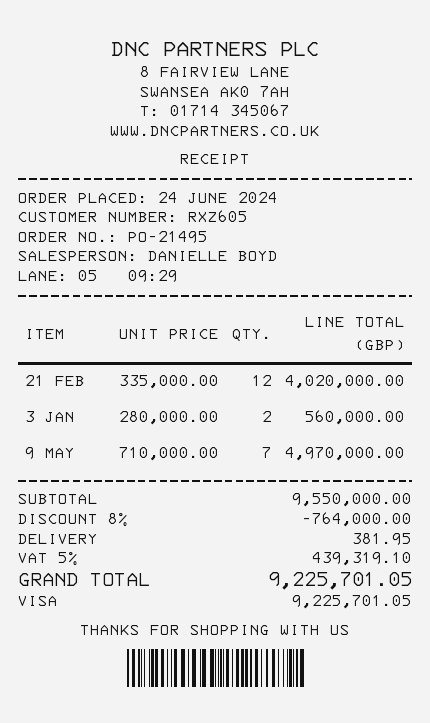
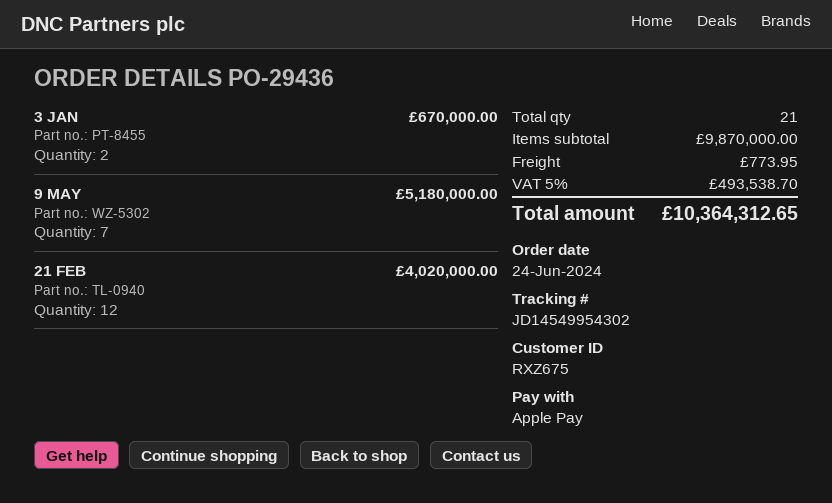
order number: PO-21495 -> PO-29436
customer number: RXZ605 -> RXZ675
payment method: Visa -> Apple Pay
3 JAN: 2 for 560000.00 -> 2 for 670000.00
9 MAY: 7 for 4970000.00 -> 7 for 5180000.00
subtotal: 9550000.00 -> 9870000.00
discount: 8% = 764000.00 -> none
shipping: 381.95 -> 773.95
tax: 5% = 439319.10 -> 5% = 493538.70
total: 9225701.05 -> 10364312.65

